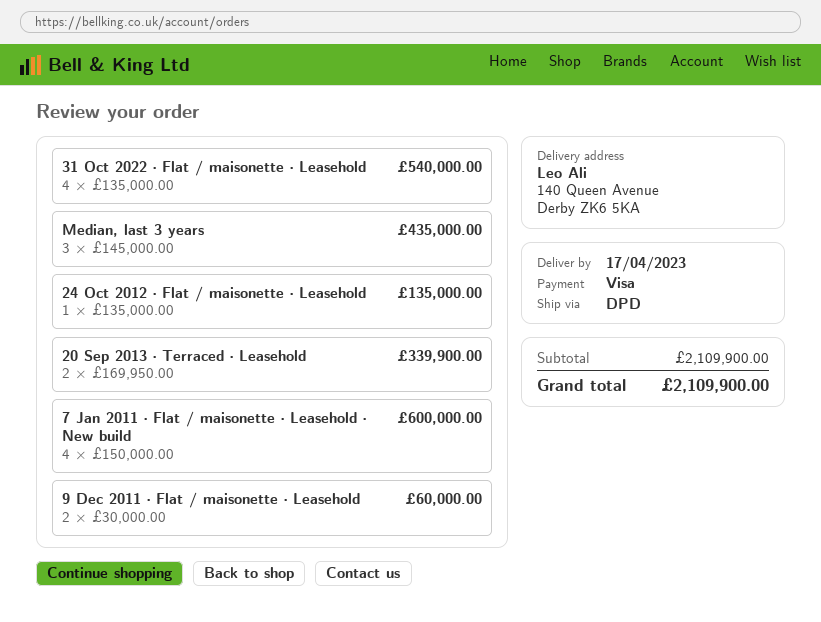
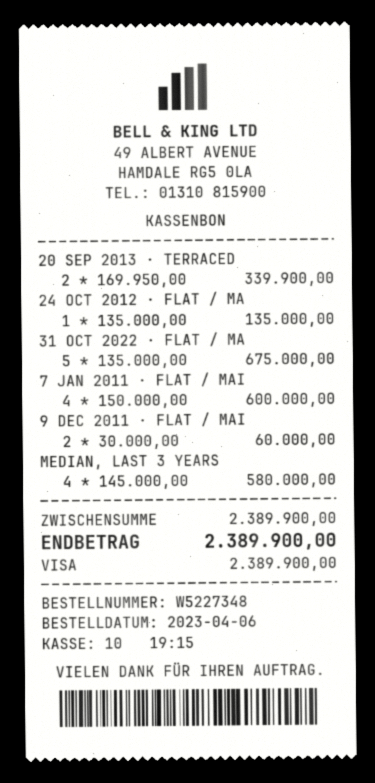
31 Oct 2022 · Flat / maisonette · Leasehold: 4 x 135000.00 = 540000.00 -> 5 x 135000.00 = 675000.00
Median, last 3 years: 3 x 145000.00 = 435000.00 -> 4 x 145000.00 = 580000.00
subtotal: 2109900.00 -> 2389900.00
total: 2109900.00 -> 2389900.00

